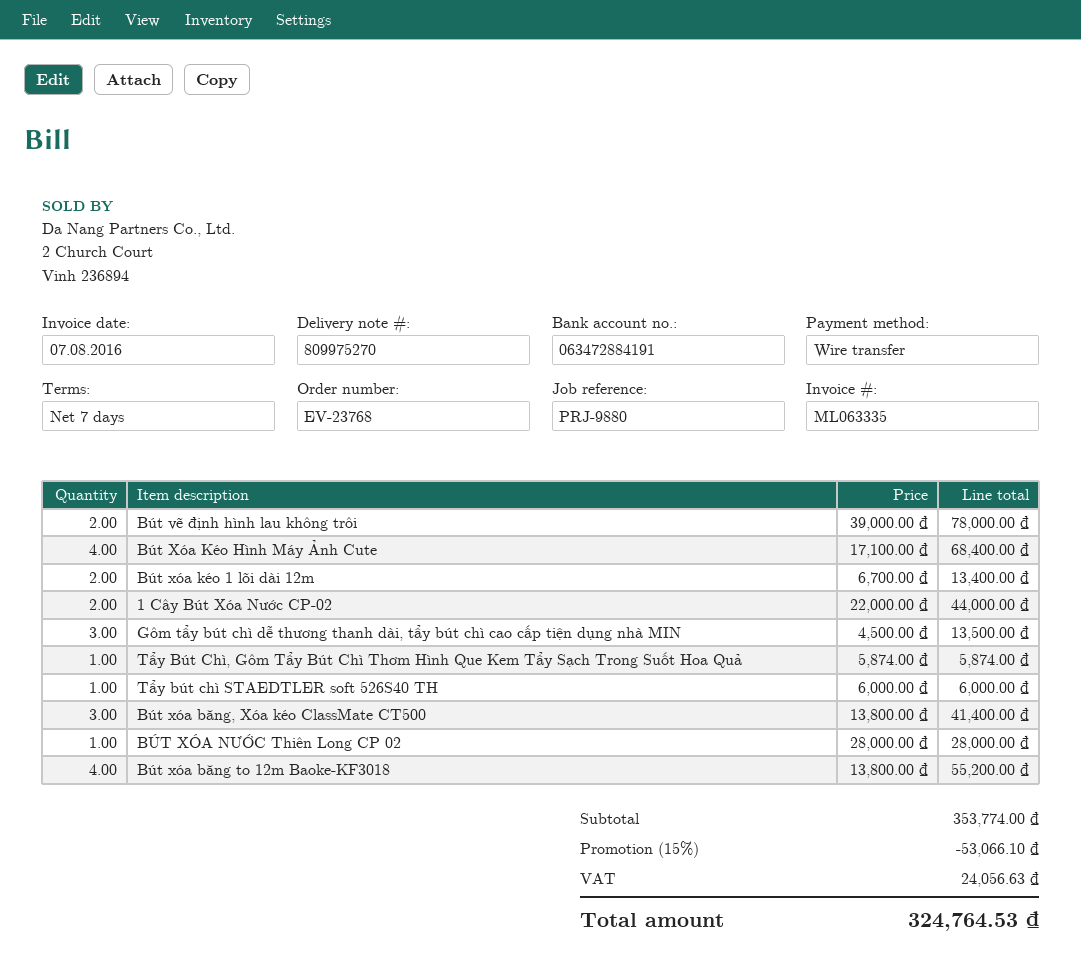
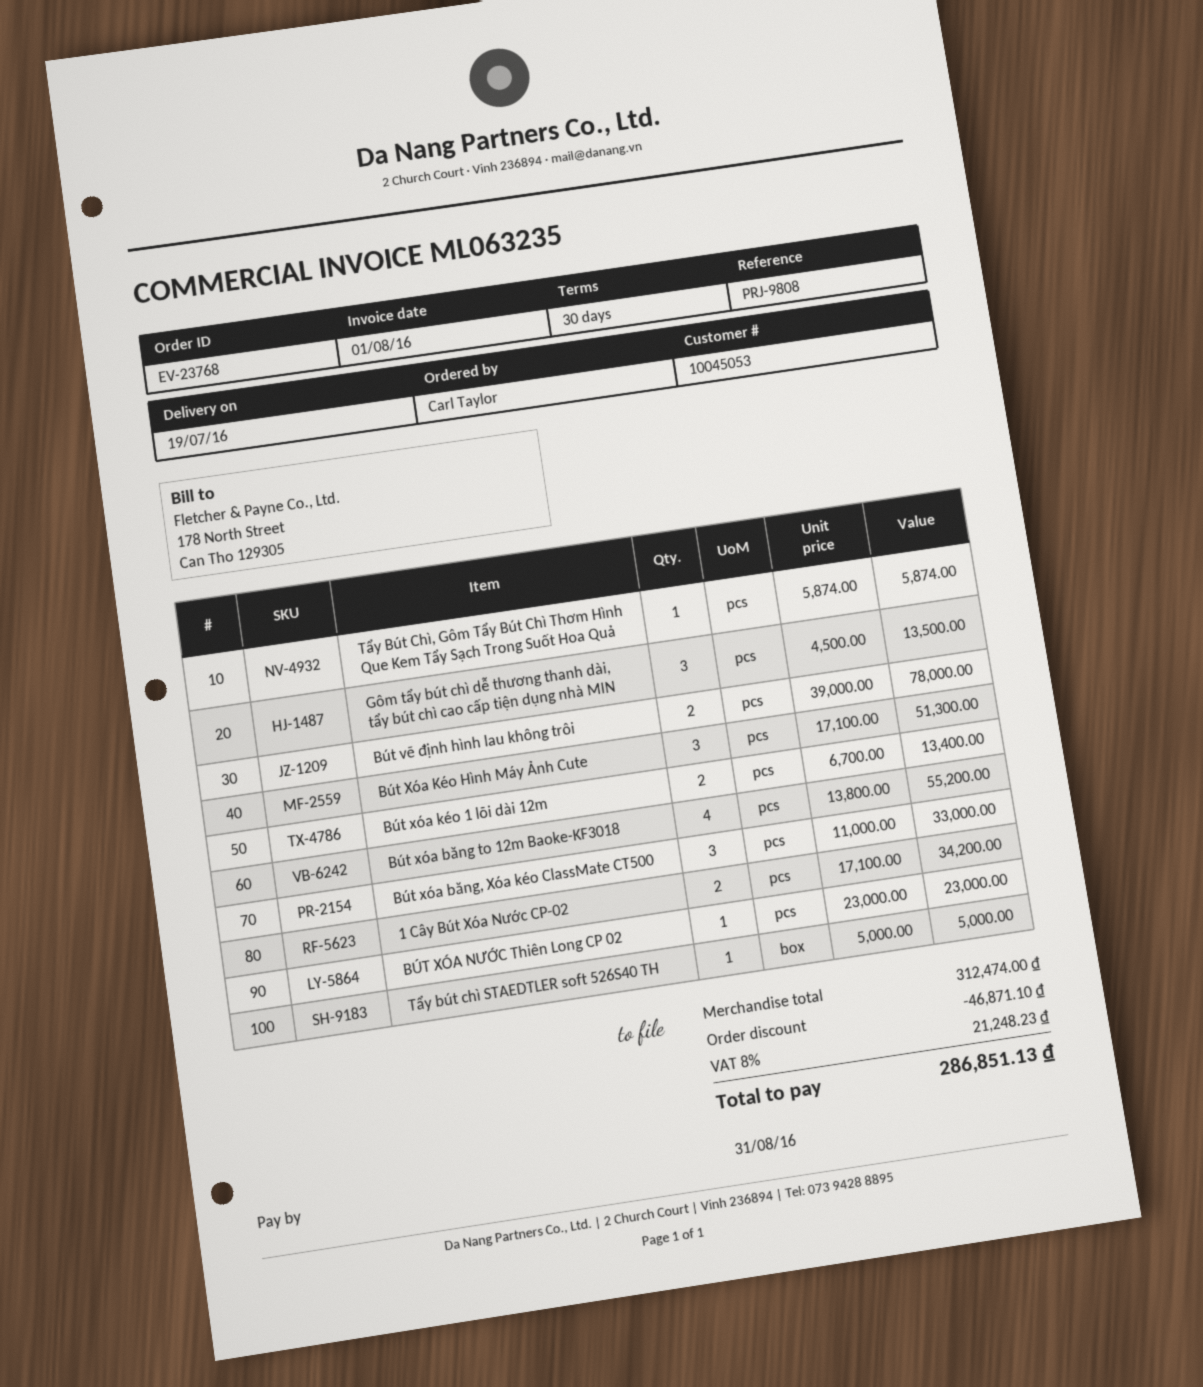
invoice number: ML063335 -> ML063235
invoice date: 2016-08-07 -> 2016-08-01
payment terms: 7 days -> 30 days
reference: PRJ-9880 -> PRJ-9808
Bút Xóa Kéo Hình Máy Ảnh Cute: 4 x 17100.00 = 68400.00 -> 3 x 17100.00 = 51300.00
1 Cây Bút Xóa Nước CP-02: 2 x 22000.00 = 44000.00 -> 2 x 17100.00 = 34200.00
Tẩy bút chì STAEDTLER soft 526S40 TH: 1 x 6000.00 = 6000.00 -> 1 x 5000.00 = 5000.00
Bút xóa băng, Xóa kéo ClassMate CT500: 3 x 13800.00 = 41400.00 -> 3 x 11000.00 = 33000.00
BÚT XÓA NƯỚC Thiên Long CP 02: 1 x 28000.00 = 28000.00 -> 1 x 23000.00 = 23000.00
subtotal: 353774.00 -> 312474.00
discount: 53066.10 -> 46871.10
tax: 24056.63 -> 21248.23
total: 324764.53 -> 286851.13

